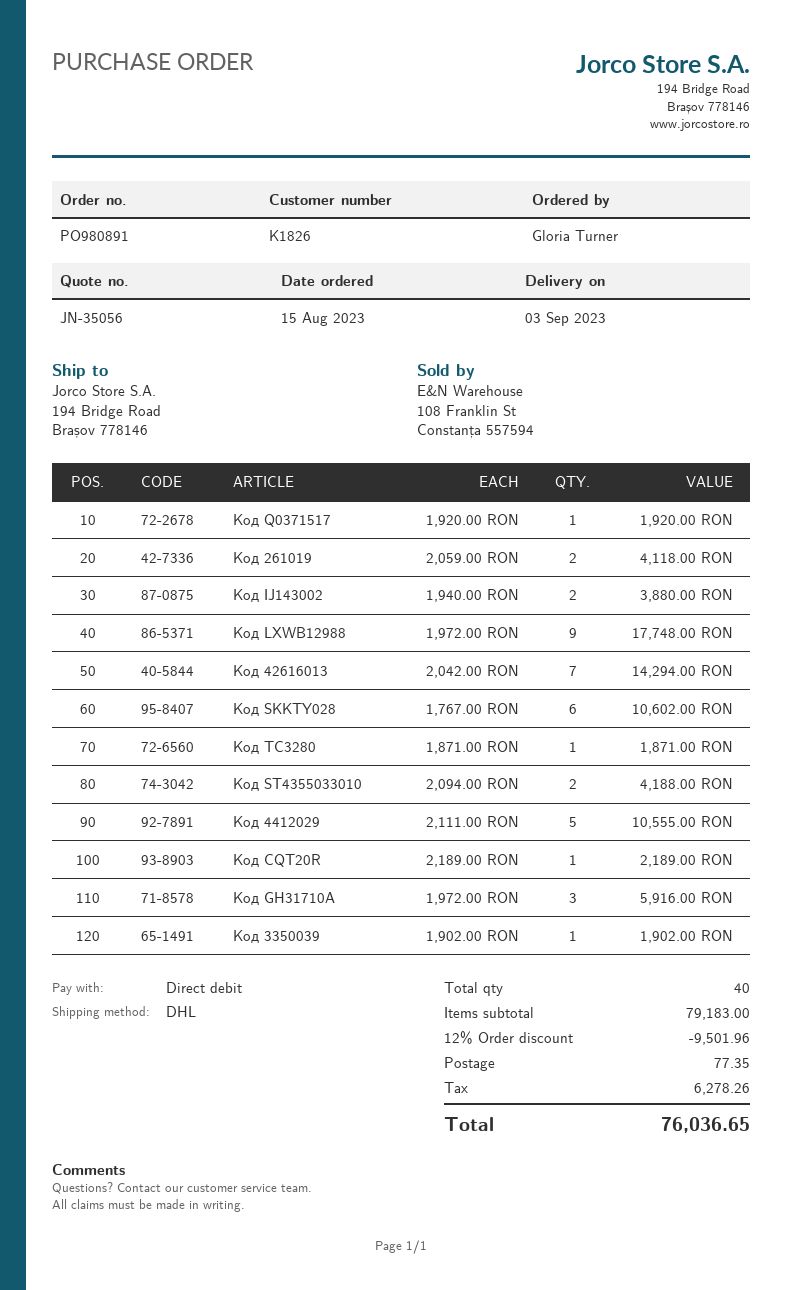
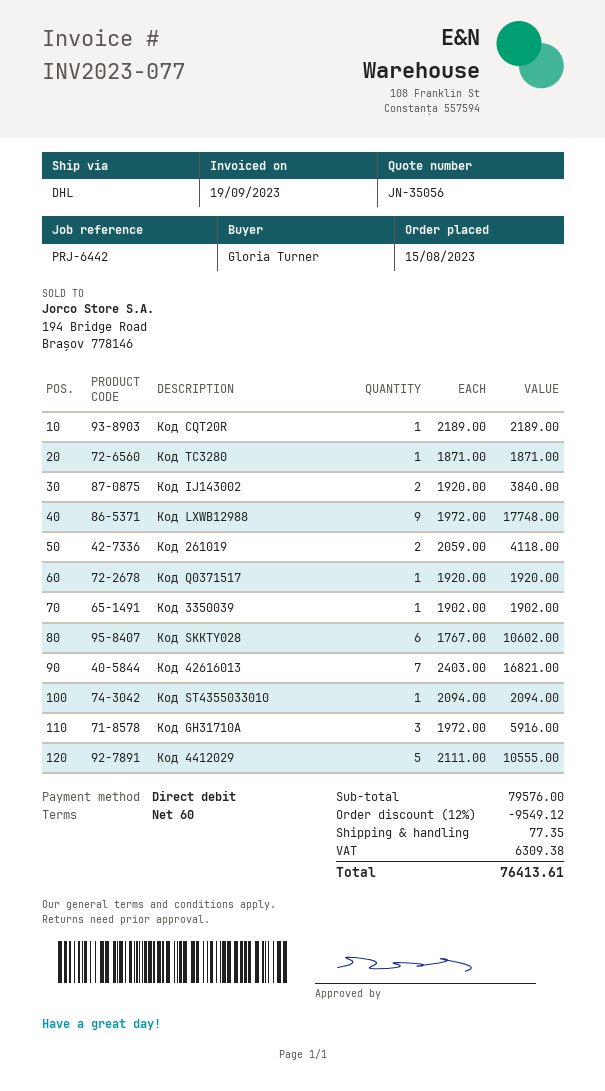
Код IJ143002: 2 x 1940.00 = 3880.00 -> 2 x 1920.00 = 3840.00
Код 42616013: 7 x 2042.00 = 14294.00 -> 7 x 2403.00 = 16821.00
Код ST4355033010: 2 x 2094.00 = 4188.00 -> 1 x 2094.00 = 2094.00
subtotal: 79183.00 -> 79576.00
discount: 12% = 9501.96 -> 12% = 9549.12
tax: 6278.26 -> 6309.38
total: 76036.65 -> 76413.61

